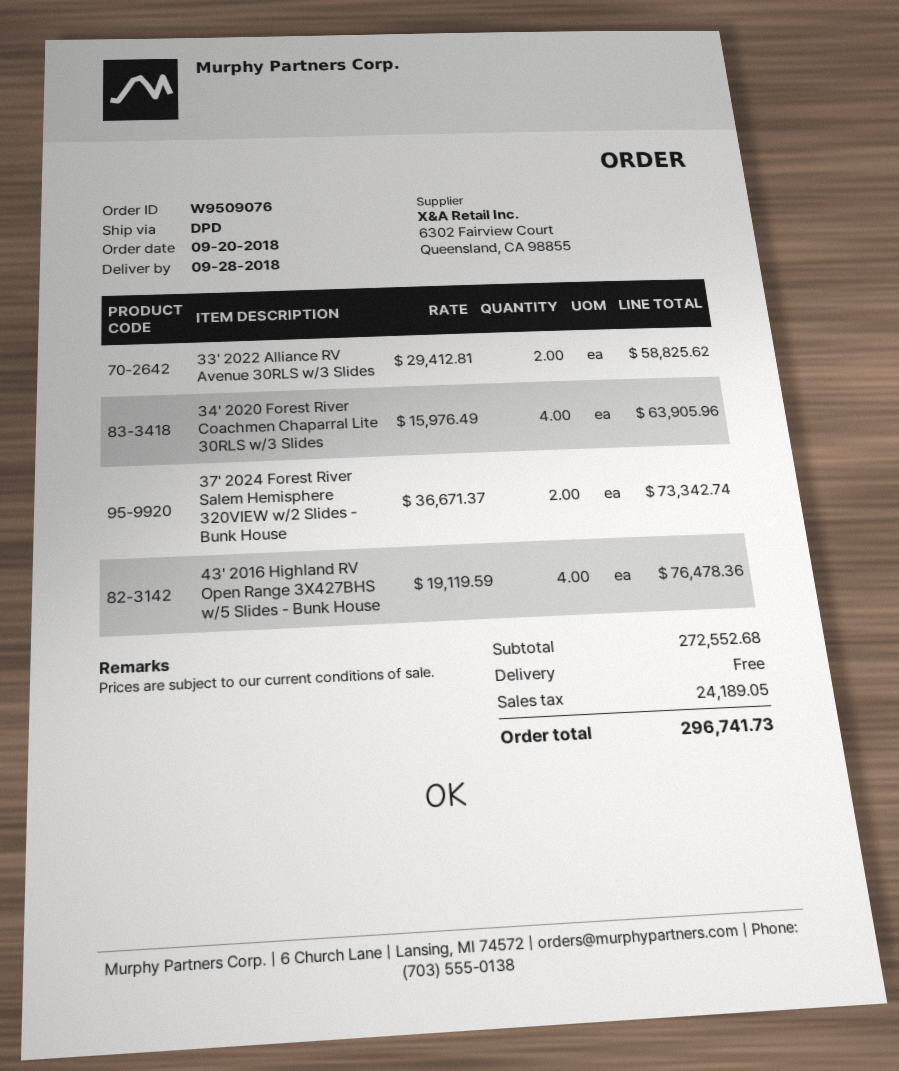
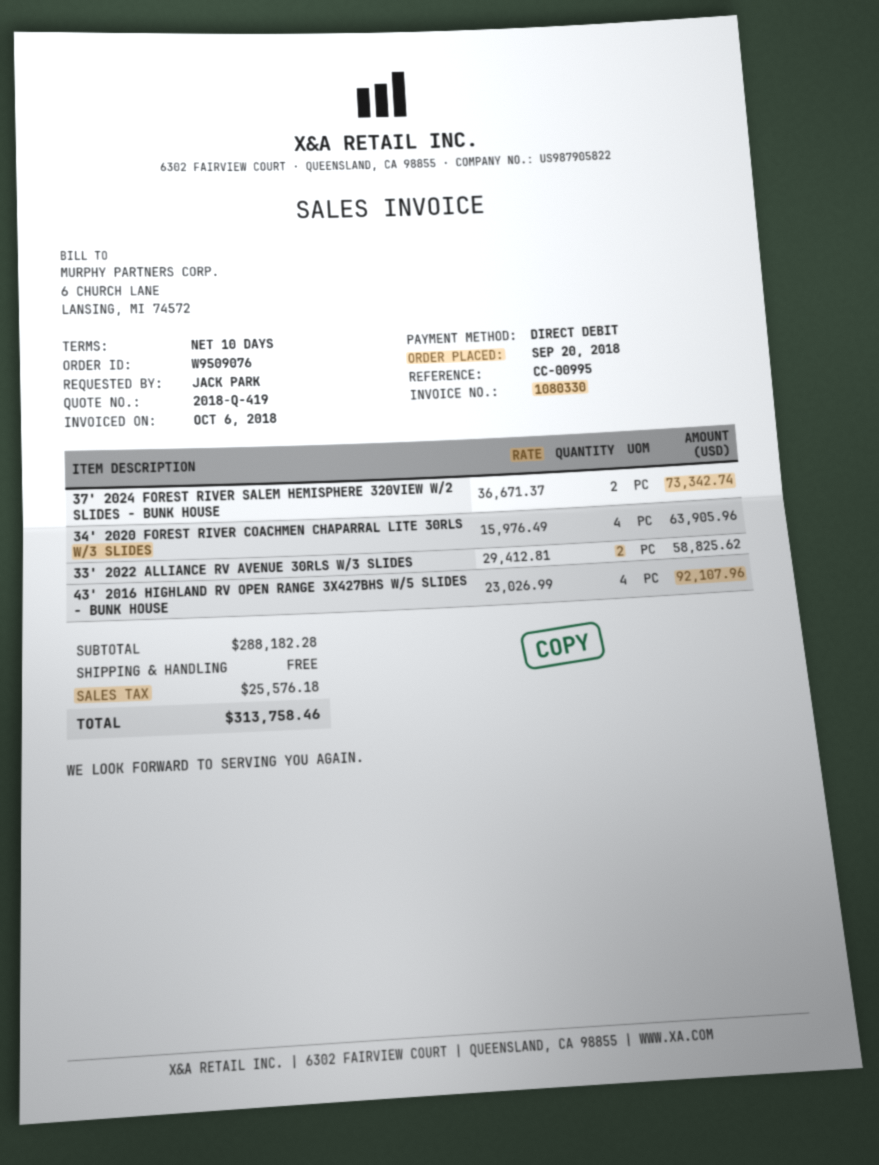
43' 2016 Highland RV Open Range 3X427BHS w/5 Slides - Bunk House: 4 x 19119.59 = 76478.36 -> 4 x 23026.99 = 92107.96
subtotal: 272552.68 -> 288182.28
tax: 24189.05 -> 25576.18
total: 296741.73 -> 313758.46

